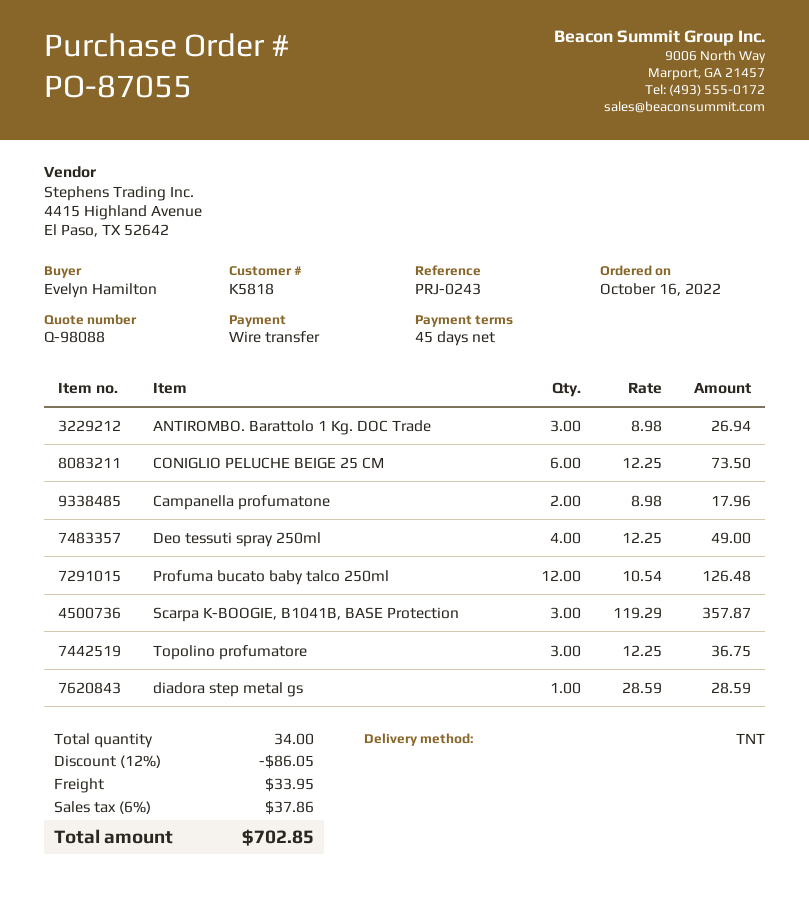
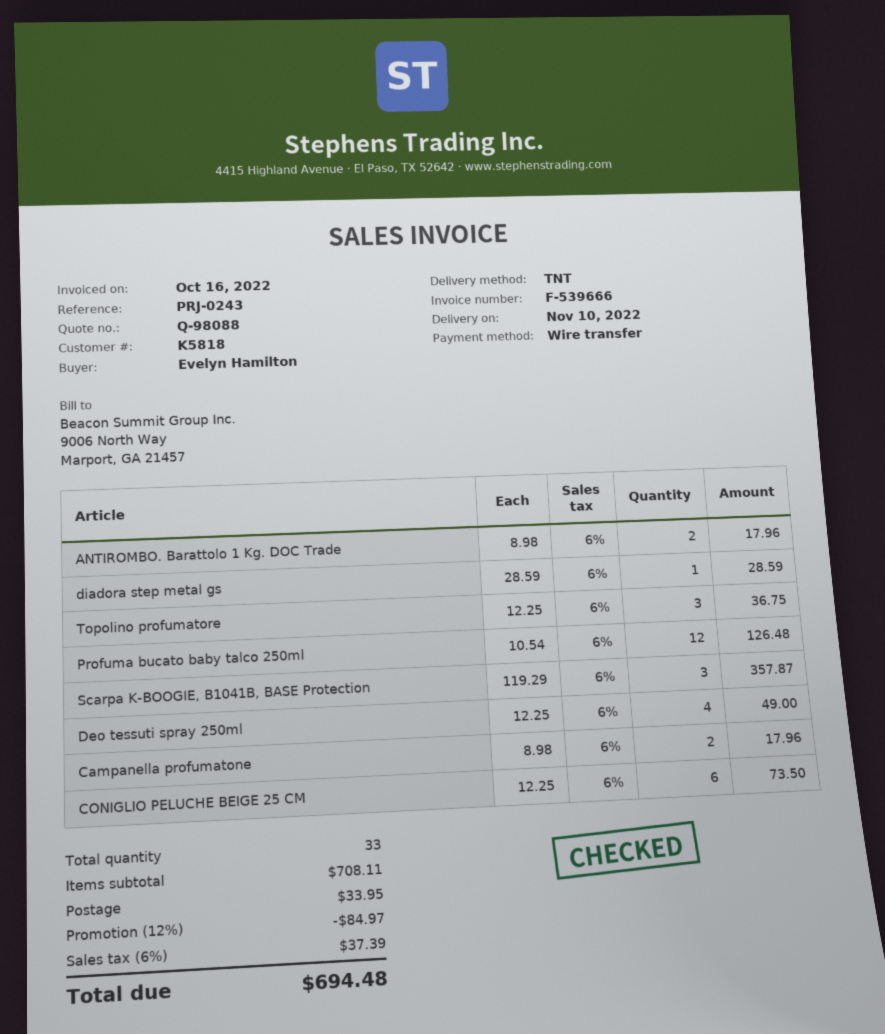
ANTIROMBO. Barattolo 1 Kg. DOC Trade: 3 x 8.98 = 26.94 -> 2 x 8.98 = 17.96
total quantity: 34 -> 33
discount: 12% = 86.05 -> 12% = 84.97
tax: 6% = 37.86 -> 6% = 37.39
total: 702.85 -> 694.48

